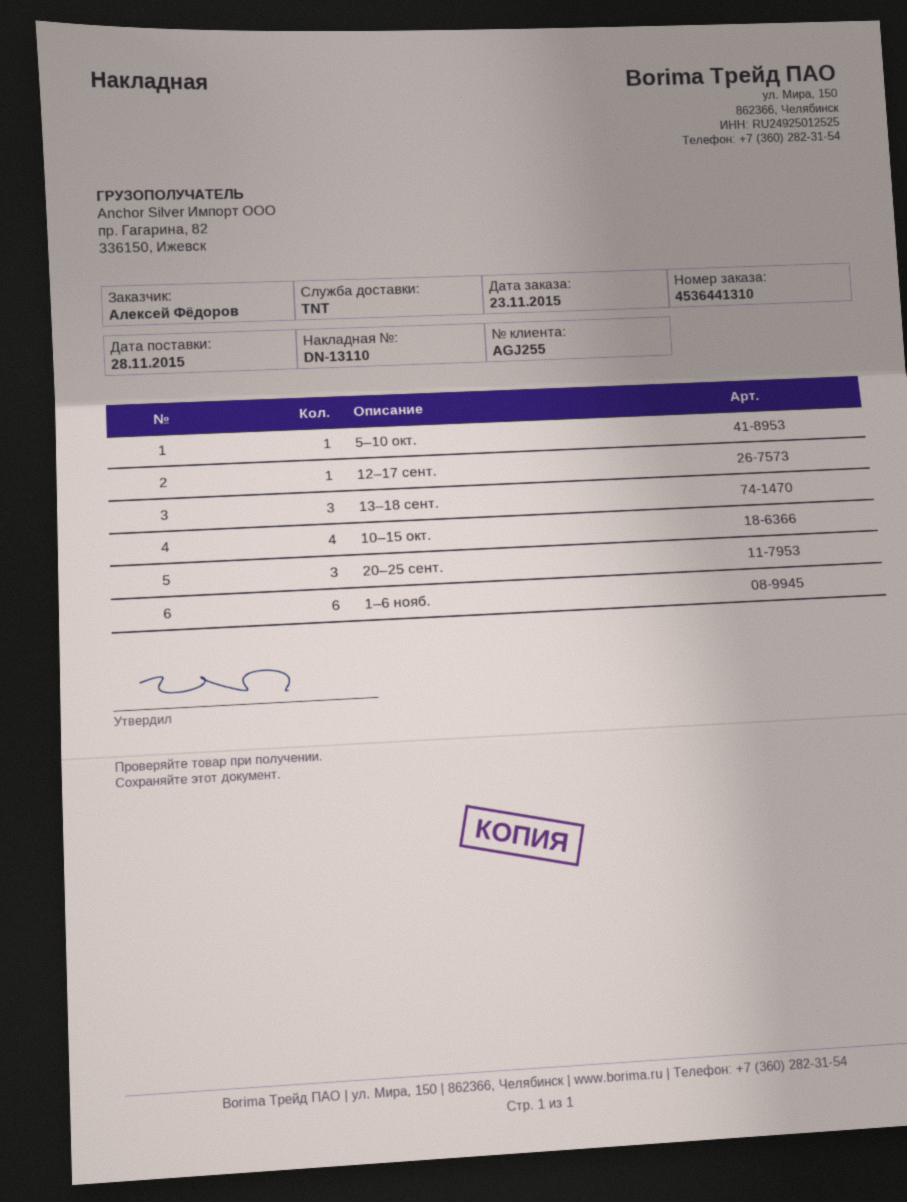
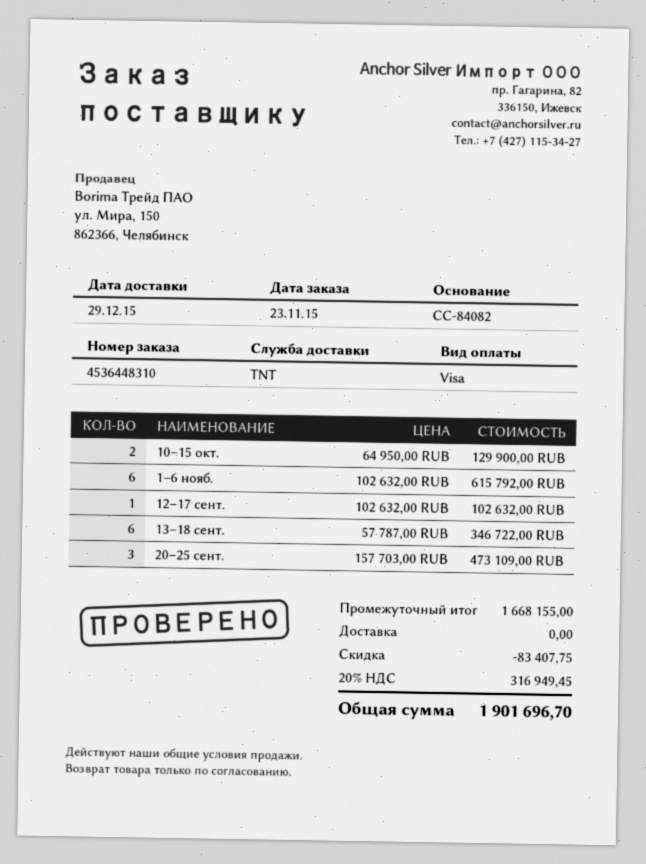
order number: 4536441310 -> 4536448310
delivery date: 2015-11-28 -> 2015-12-29
5–10 окт.: 1 -> none
13–18 сент.: 3 -> 6
10–15 окт.: 4 -> 2

